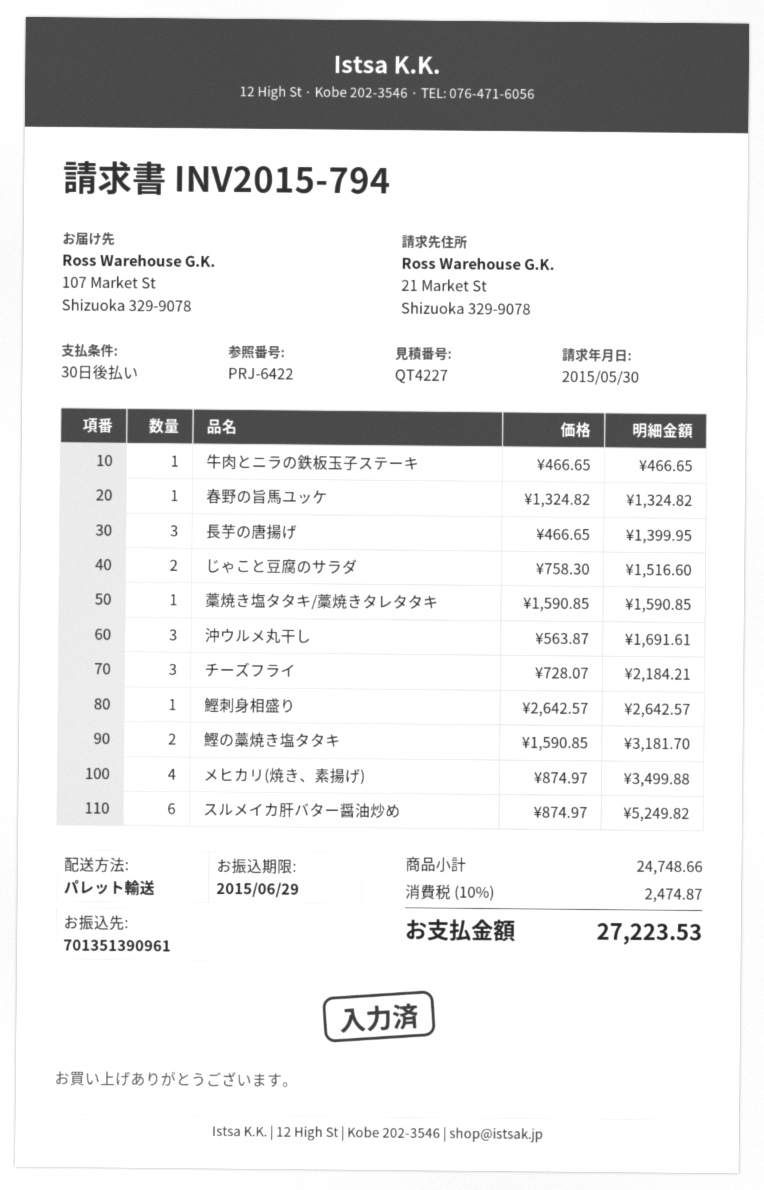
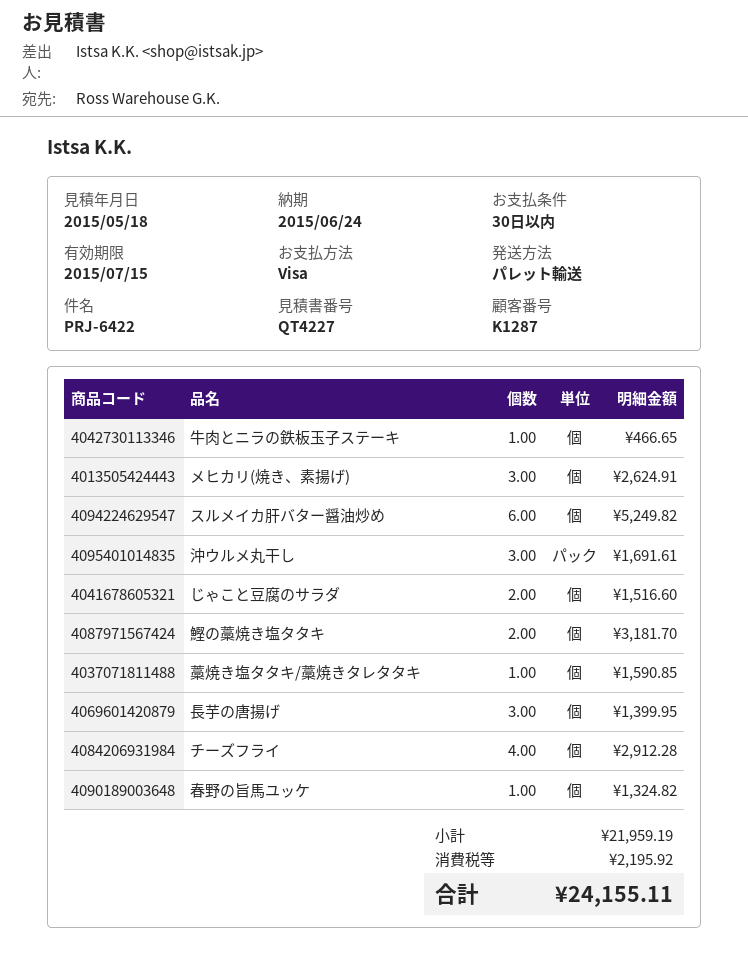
チーズフライ: 3 for 2184.21 -> 4 for 2912.28
鰹刺身相盛り: 1 for 2642.57 -> none
メヒカリ(焼き、素揚げ): 4 for 3499.88 -> 3 for 2624.91
subtotal: 24748.66 -> 21959.19
tax: 2474.87 -> 2195.92
total: 27223.53 -> 24155.11

